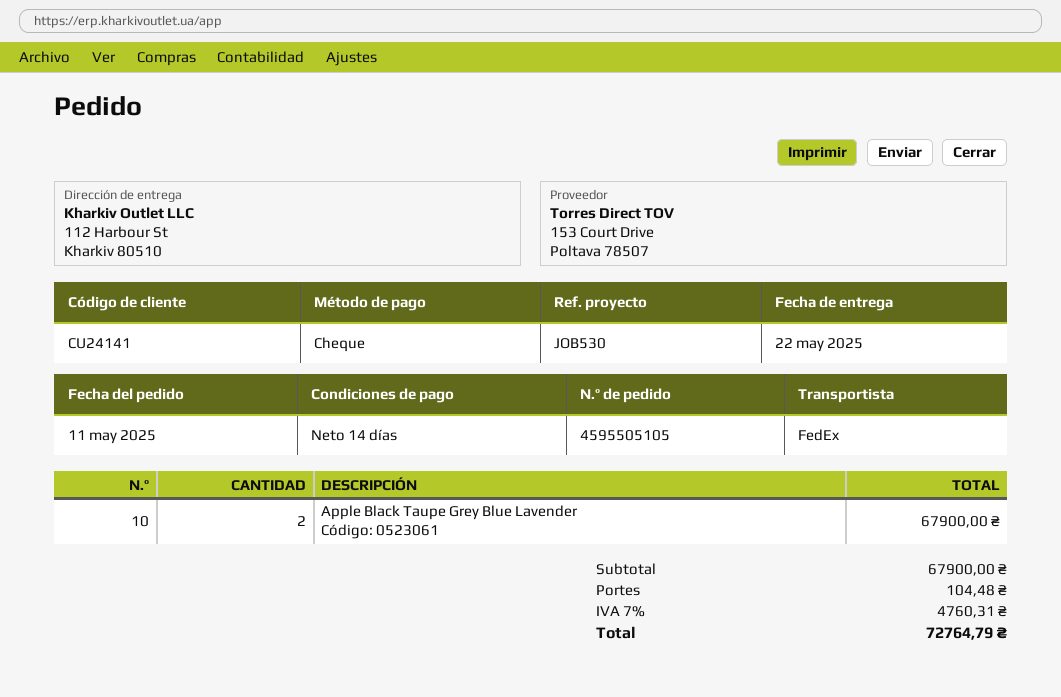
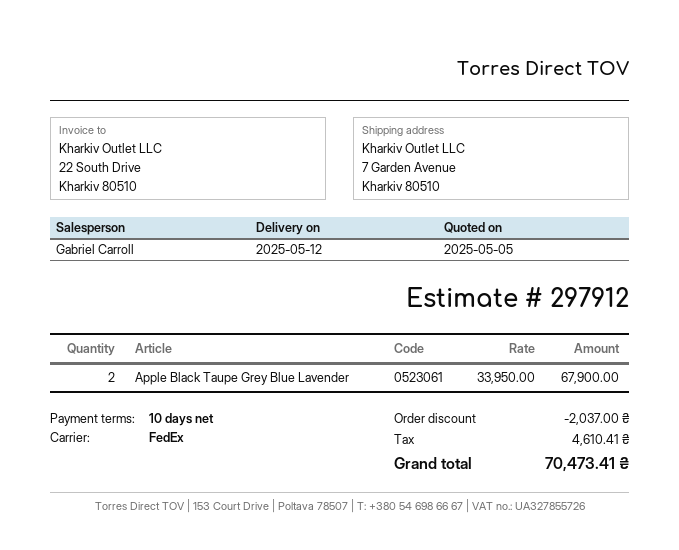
delivery date: 2025-05-22 -> 2025-05-12
payment terms: 14 days -> 10 days
ship to: 112 Harbour St, Kharkiv 80510 -> 7 Garden Avenue, Kharkiv 80510
discount: none -> 2037.00
shipping: 104.48 -> none
tax: 4760.31 -> 4610.41
total: 72764.79 -> 70473.41

